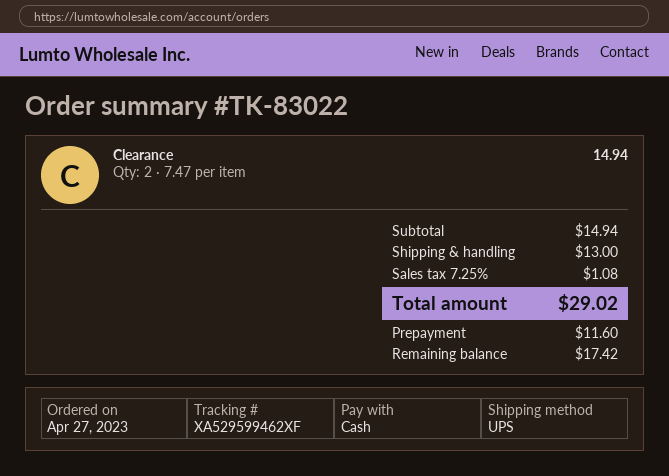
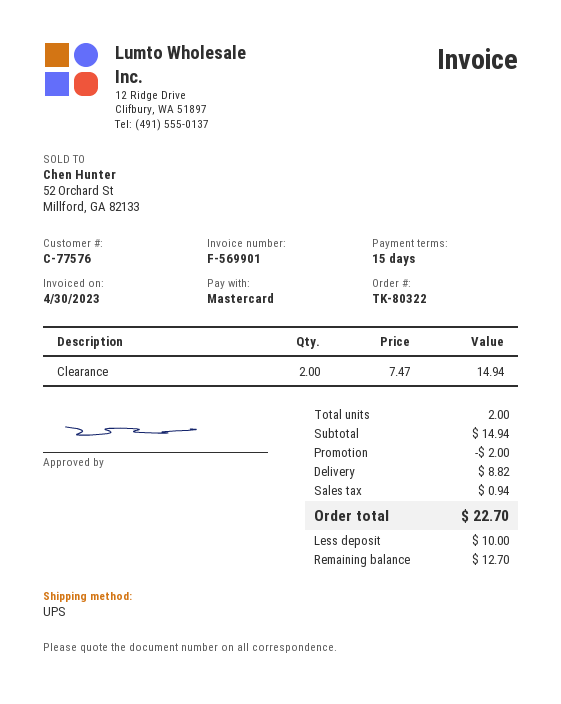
order number: TK-83022 -> TK-80322
payment method: cash -> Mastercard
discount: none -> 2.00
shipping: 13.00 -> 8.82
tax: 1.08 -> 0.94
total: 29.02 -> 22.70
deposit: 11.60 -> 10.00
balance: 17.42 -> 12.70

